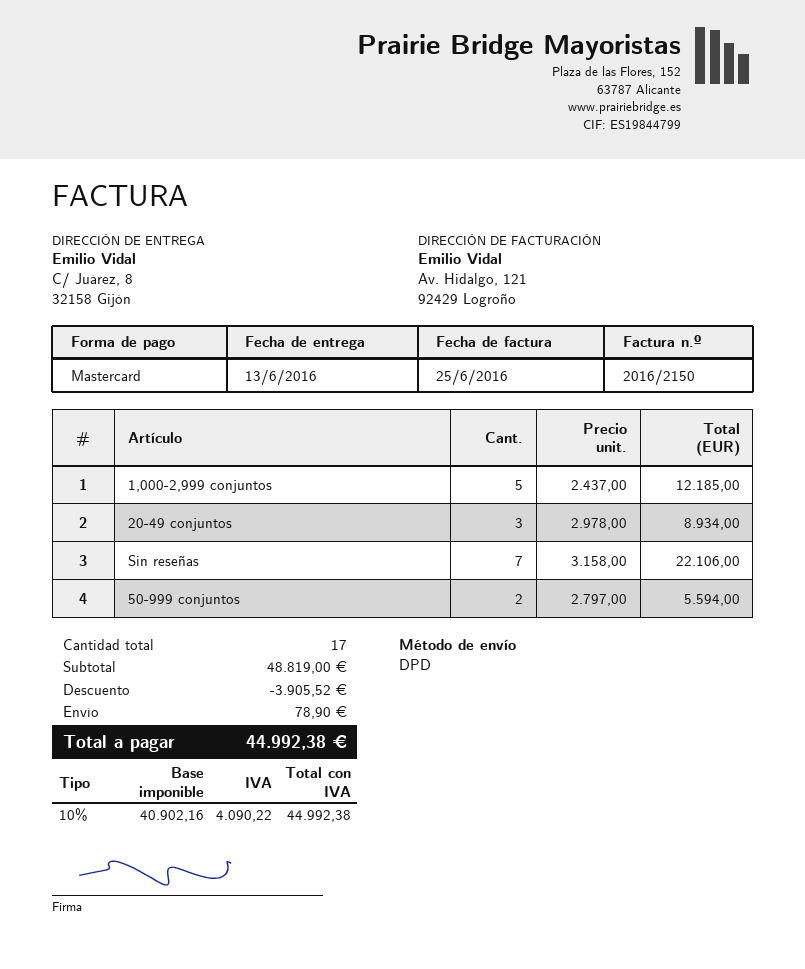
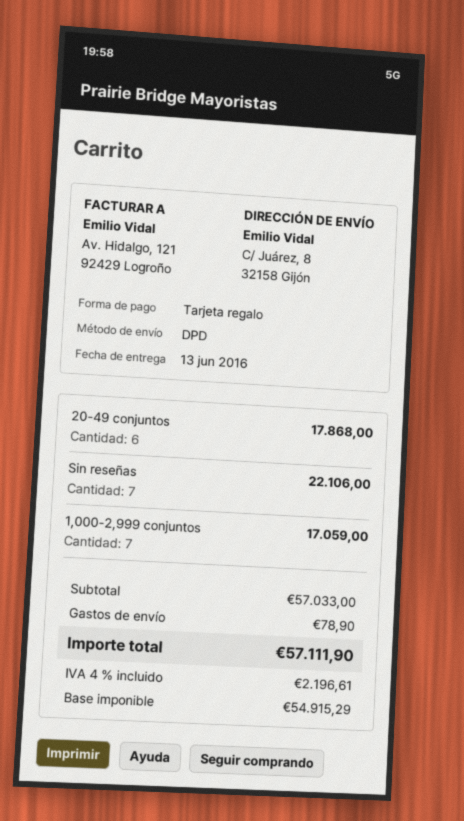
payment method: Mastercard -> gift card
1,000-2,999 conjuntos: 5 for 12185.00 -> 7 for 17059.00
20-49 conjuntos: 3 for 8934.00 -> 6 for 17868.00
50-999 conjuntos: 2 for 5594.00 -> none
subtotal: 48819.00 -> 57033.00
discount: 3905.52 -> none
net: 40902.16 -> 54915.29
tax: 10% = 4090.22 -> 4% = 2196.61
total: 44992.38 -> 57111.90

